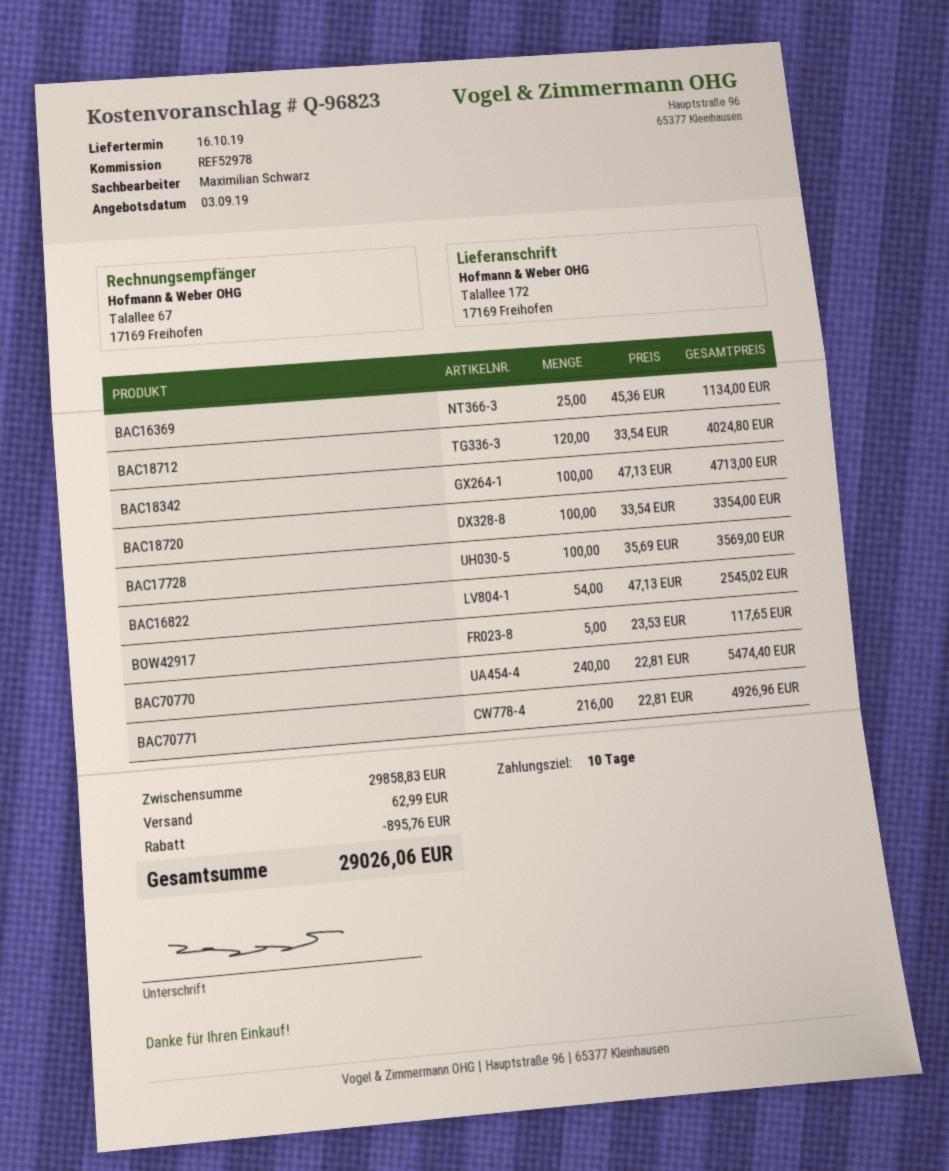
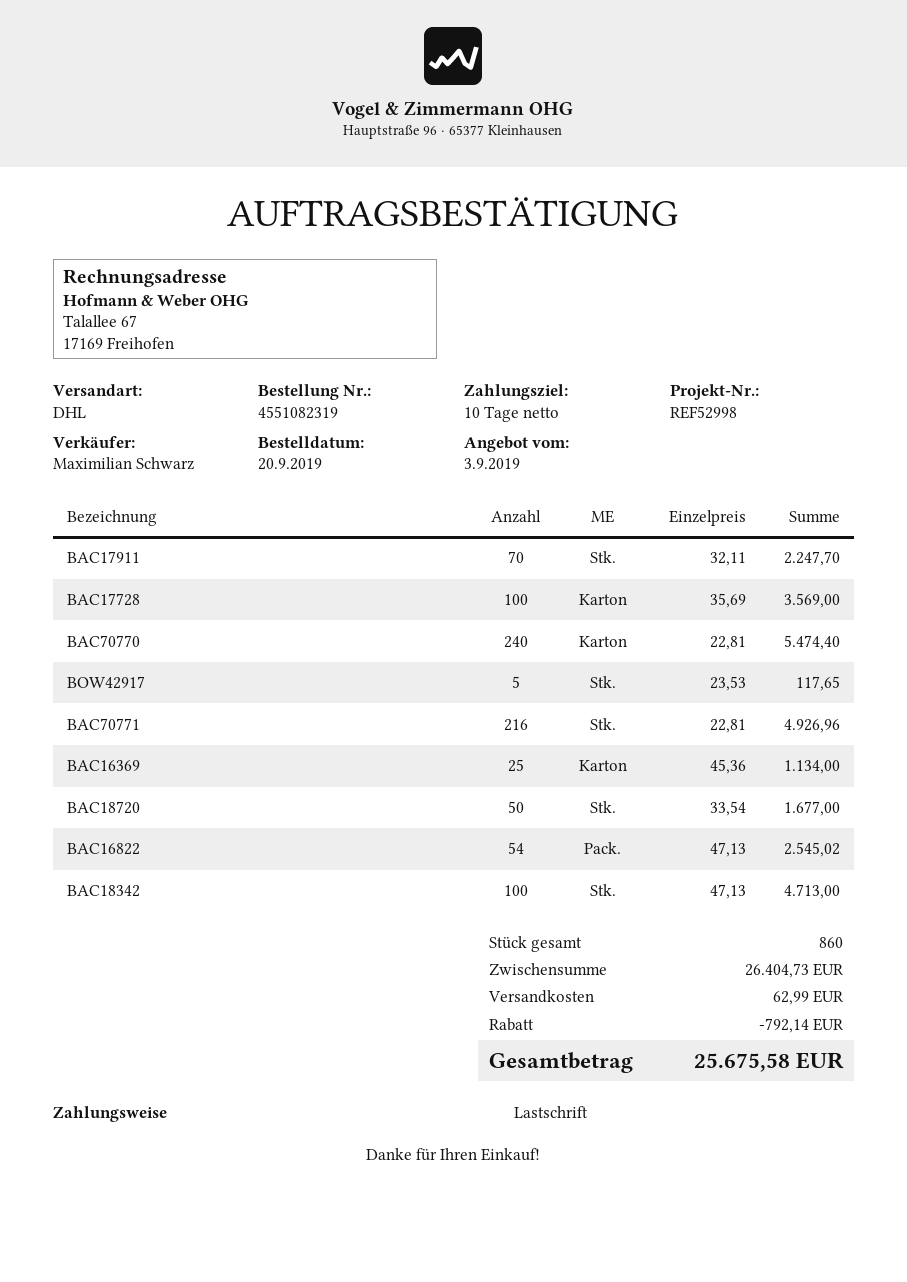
reference: REF52978 -> REF52998
BAC18712: 120 x 33.54 = 4024.80 -> none
BAC18720: 100 x 33.54 = 3354.00 -> 50 x 33.54 = 1677.00
BAC17911: none -> 70 x 32.11 = 2247.70
subtotal: 29858.83 -> 26404.73
discount: 895.76 -> 792.14
total: 29026.06 -> 25675.58

